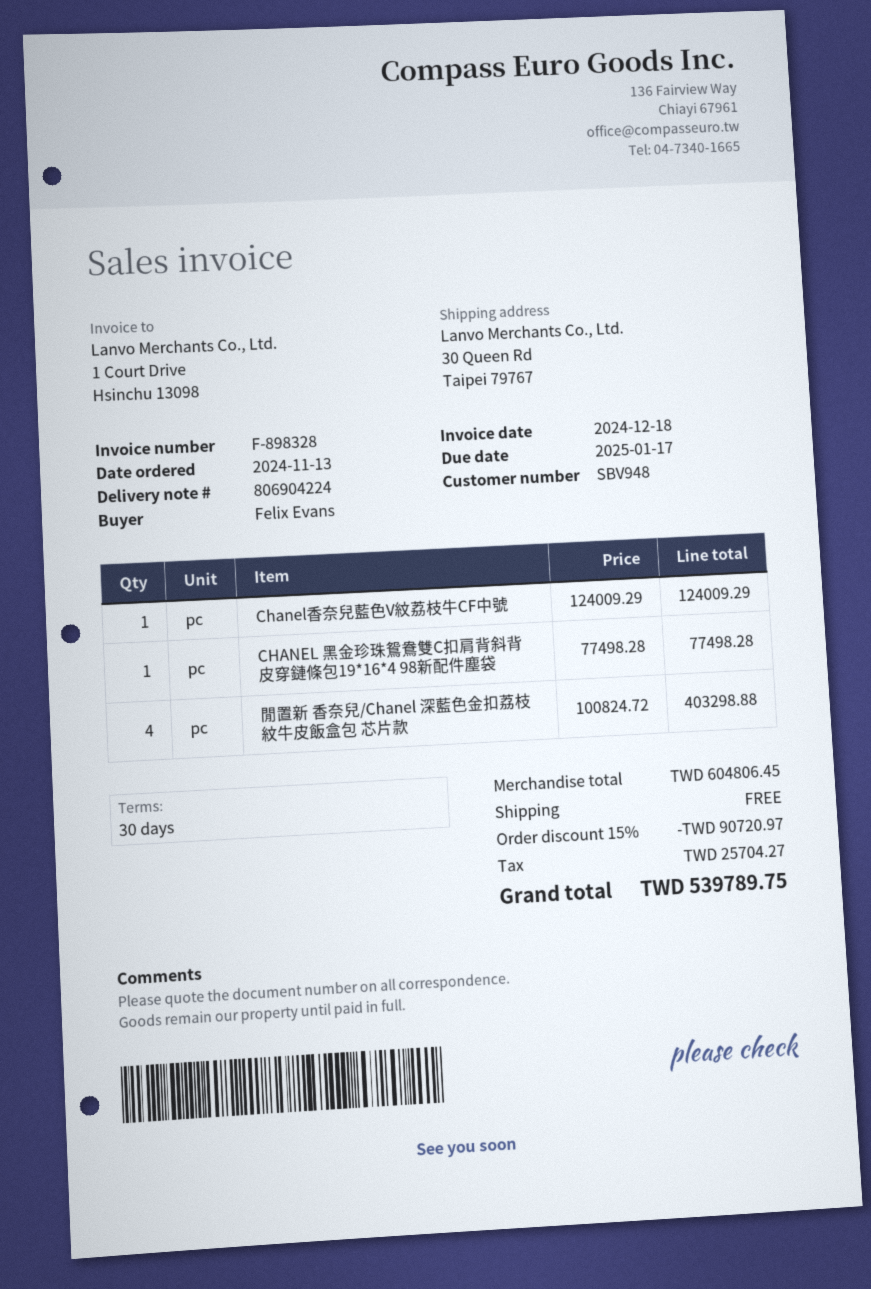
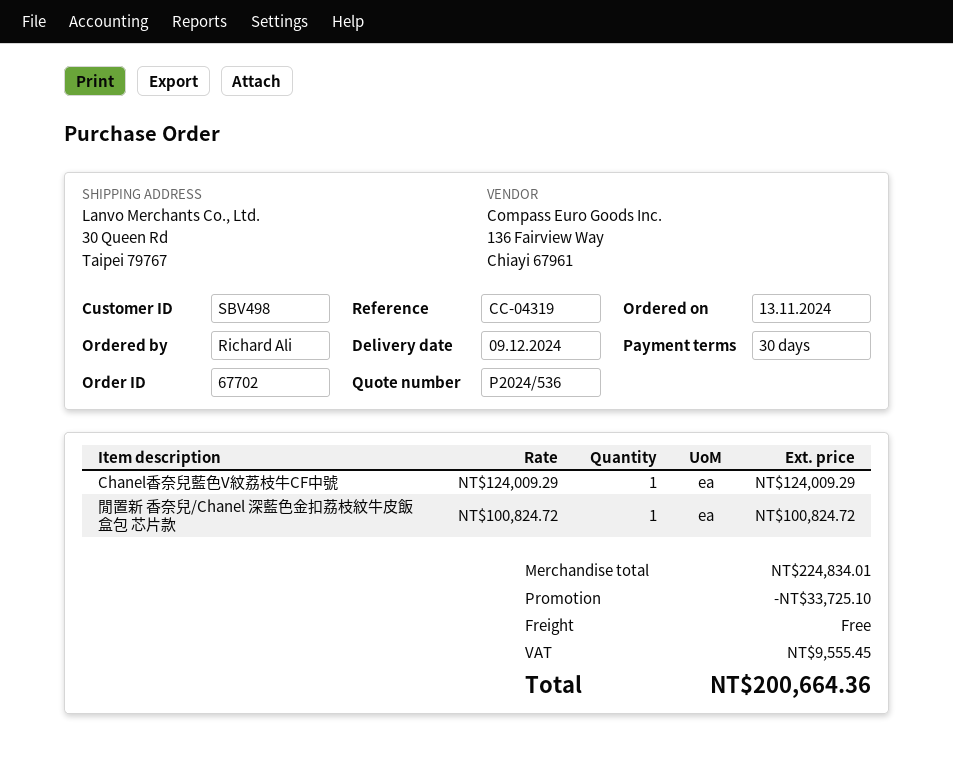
customer number: SBV948 -> SBV498
ordered by: Felix Evans -> Richard Ali
CHANEL 黑金珍珠鴛鴦雙C扣肩背斜背皮穿鏈條包19*16*4 98新配件塵袋: 1 x 77498.28 = 77498.28 -> none
閒置新 香奈兒/Chanel 深藍色金扣荔枝紋牛皮飯盒包 芯片款: 4 x 100824.72 = 403298.88 -> 1 x 100824.72 = 100824.72
subtotal: 604806.45 -> 224834.01
discount: 90720.97 -> 33725.10
tax: 25704.27 -> 9555.45
total: 539789.75 -> 200664.36

